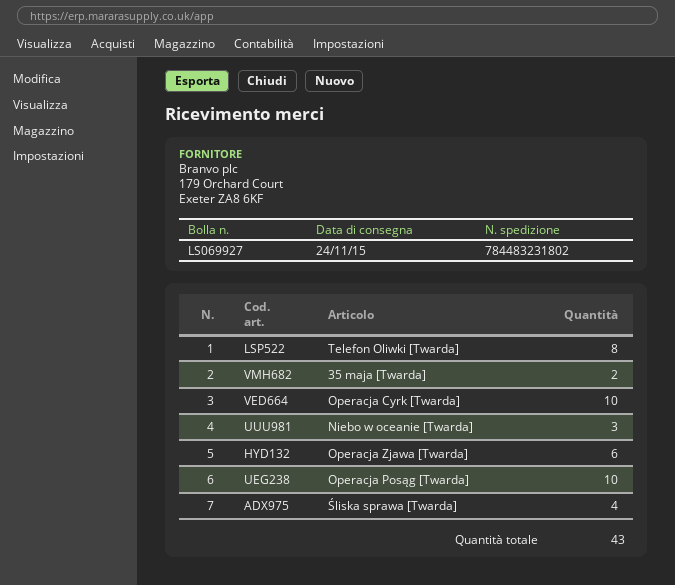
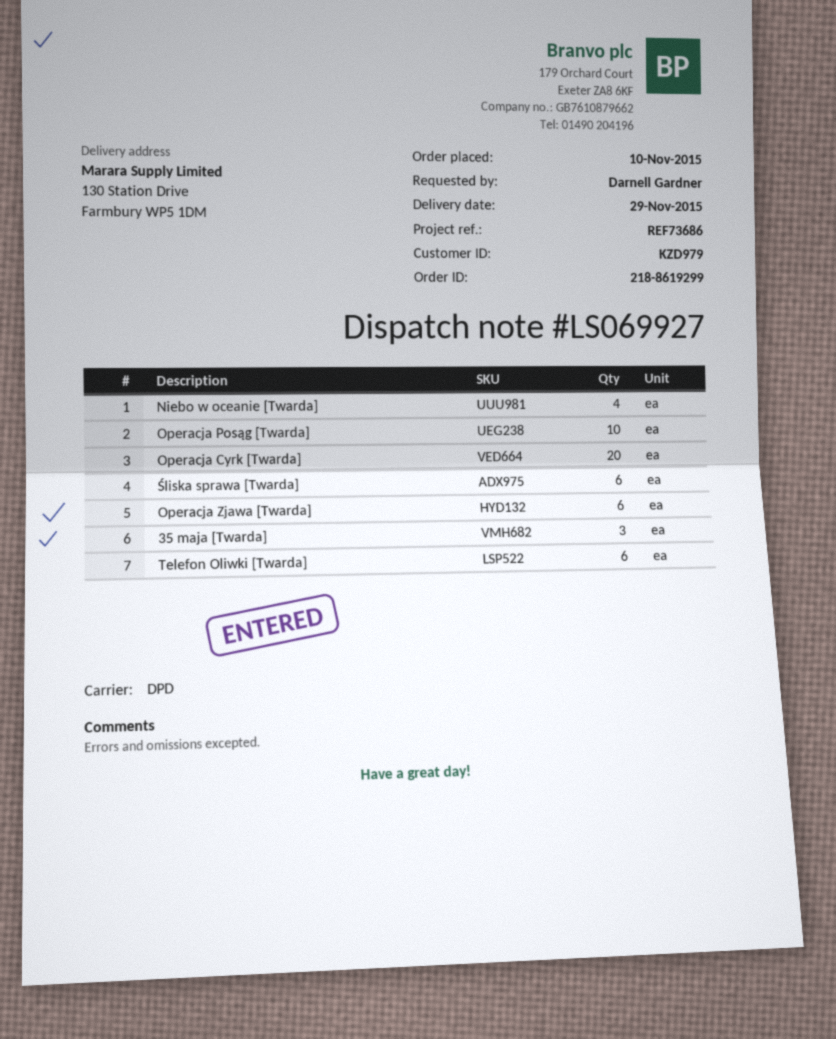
delivery date: 2015-11-24 -> 2015-11-29
Telefon Oliwki [Twarda]: 8 -> 6
35 maja [Twarda]: 2 -> 3
Operacja Cyrk [Twarda]: 10 -> 20
Niebo w oceanie [Twarda]: 3 -> 4
Śliska sprawa [Twarda]: 4 -> 6

